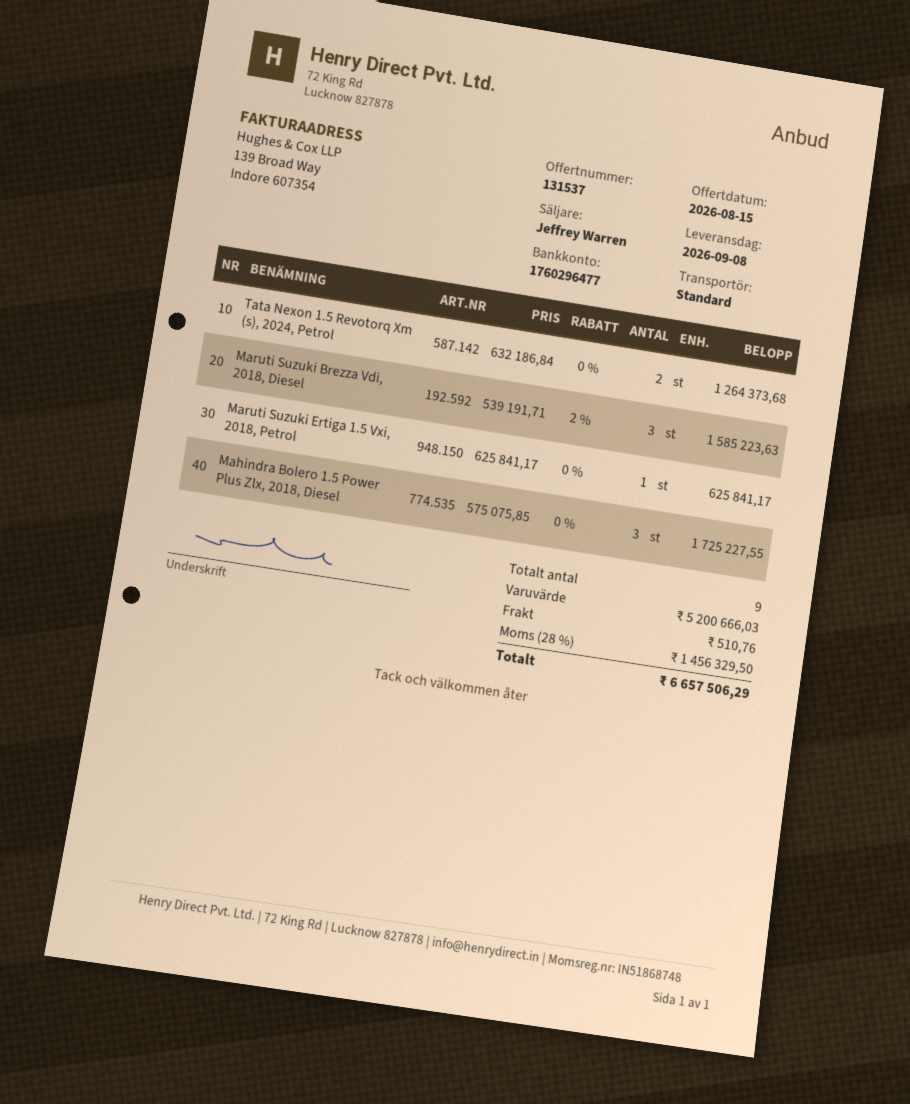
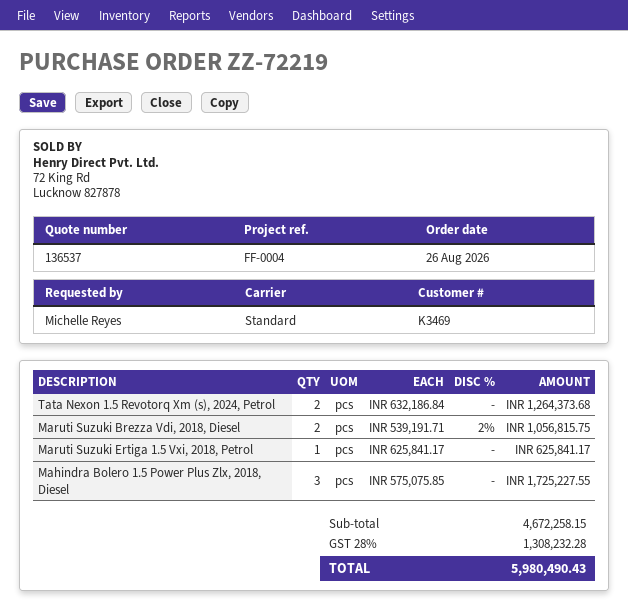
quote number: 131537 -> 136537
Maruti Suzuki Brezza Vdi, 2018, Diesel: 3 x 539191.71 - 2% = 1585223.63 -> 2 x 539191.71 - 2% = 1056815.75
subtotal: 5200666.03 -> 4672258.15
shipping: 510.76 -> none
tax: 28% = 1456329.50 -> 28% = 1308232.28
total: 6657506.29 -> 5980490.43

